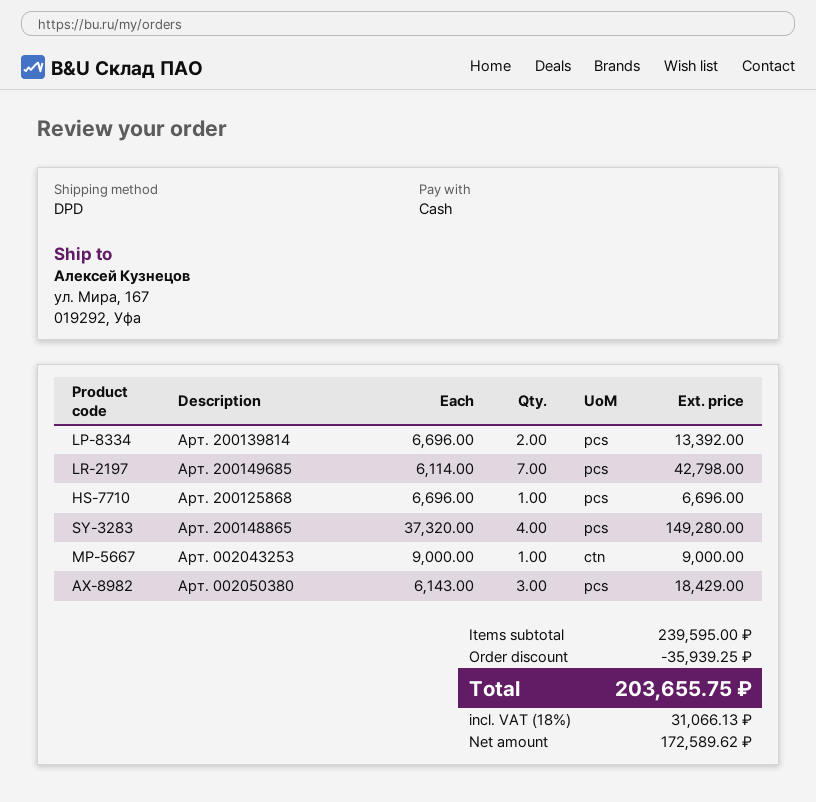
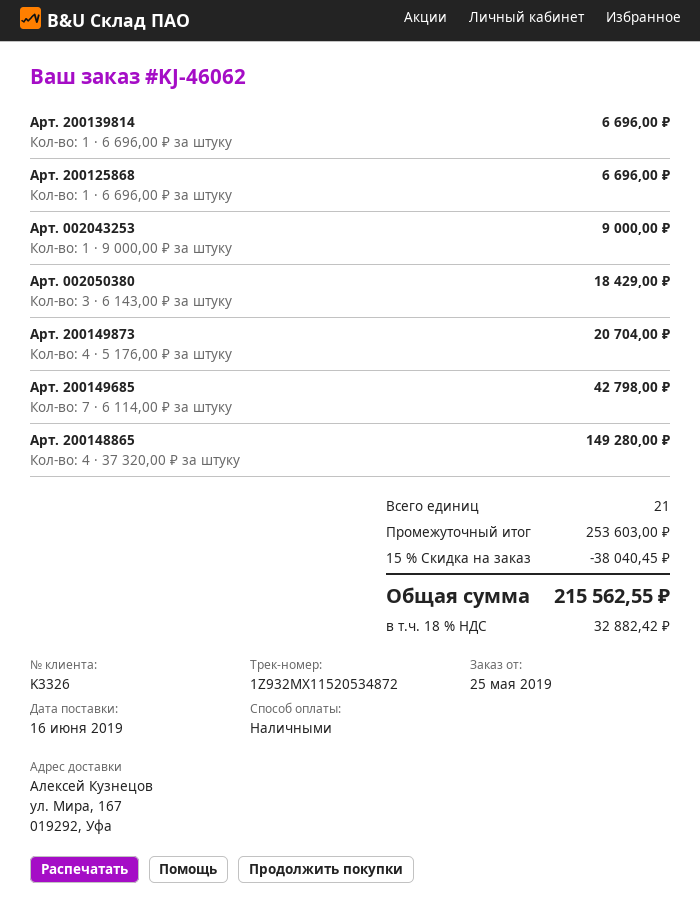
Арт. 200139814: 2 x 6696.00 = 13392.00 -> 1 x 6696.00 = 6696.00
Арт. 200149873: none -> 4 x 5176.00 = 20704.00
subtotal: 239595.00 -> 253603.00
discount: 35939.25 -> 38040.45
tax: 18% = 31066.13 -> 18% = 32882.42
total: 203655.75 -> 215562.55

